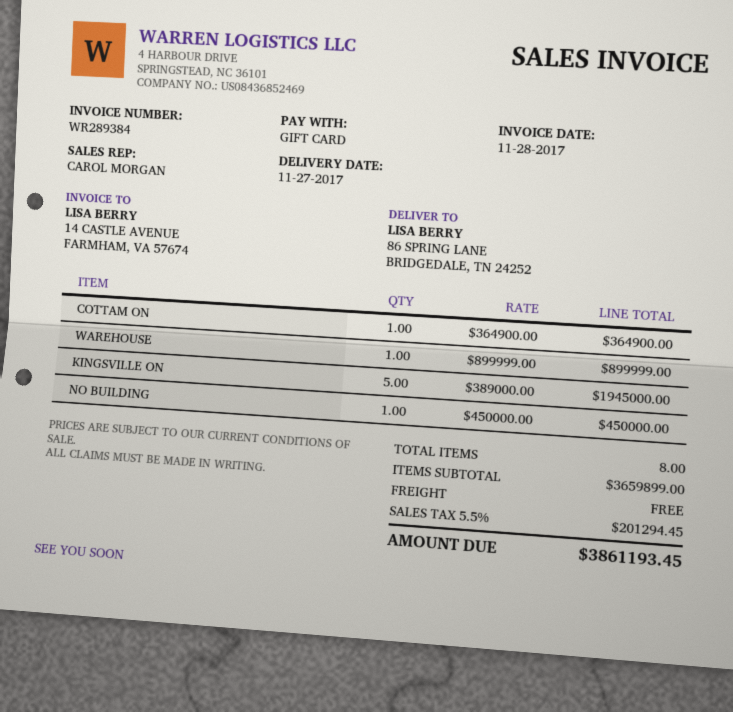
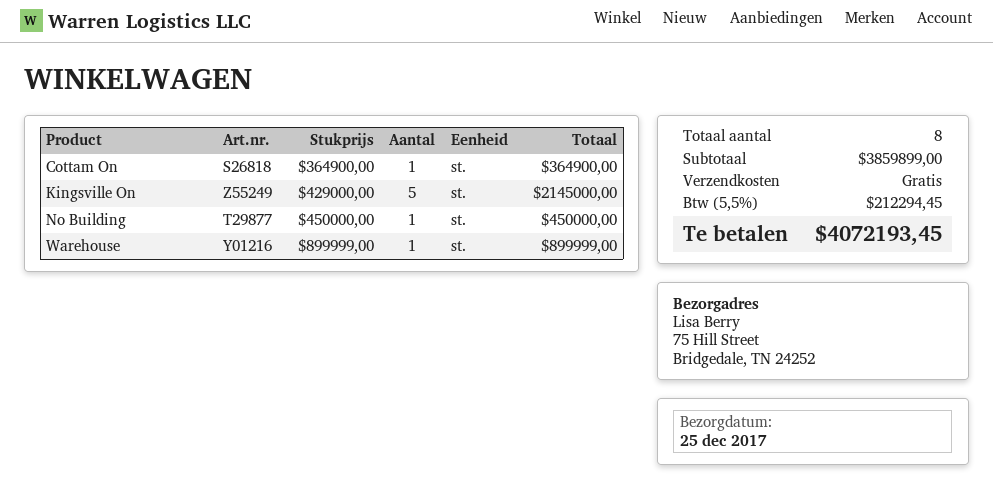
delivery date: 2017-11-27 -> 2017-12-25
ship to: 86 SPRING LANE, BRIDGEDALE, TN 24252 -> 75 Hill Street, Bridgedale, TN 24252
KINGSVILLE ON: 5 x 389000.00 = 1945000.00 -> 5 x 429000.00 = 2145000.00
subtotal: 3659899.00 -> 3859899.00
tax: 5.5% = 201294.45 -> 5.5% = 212294.45
total: 3861193.45 -> 4072193.45

